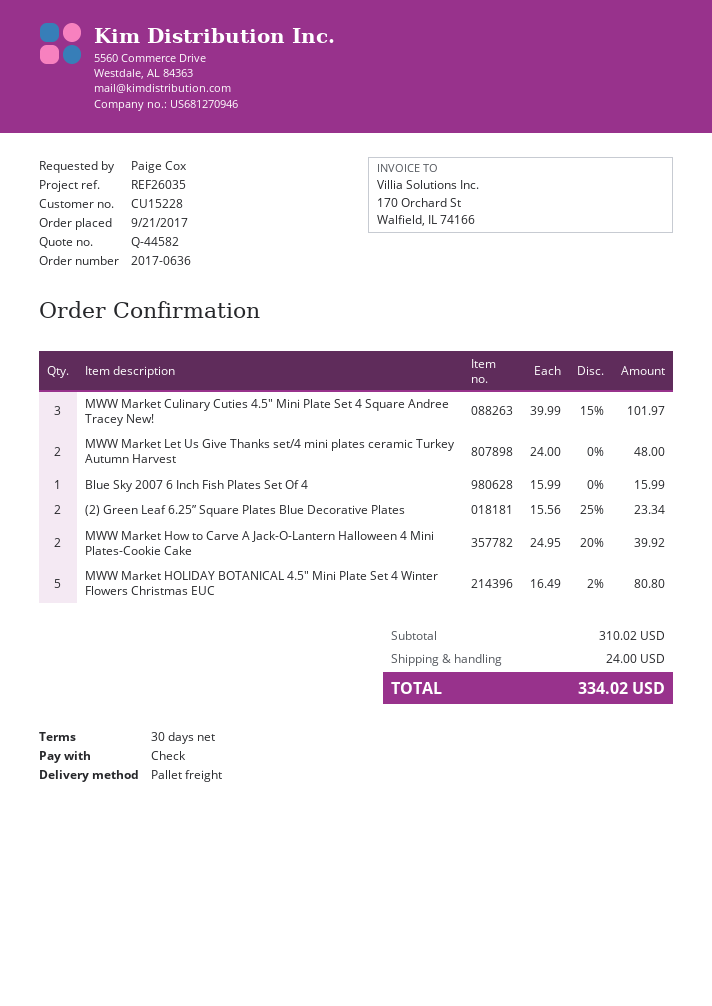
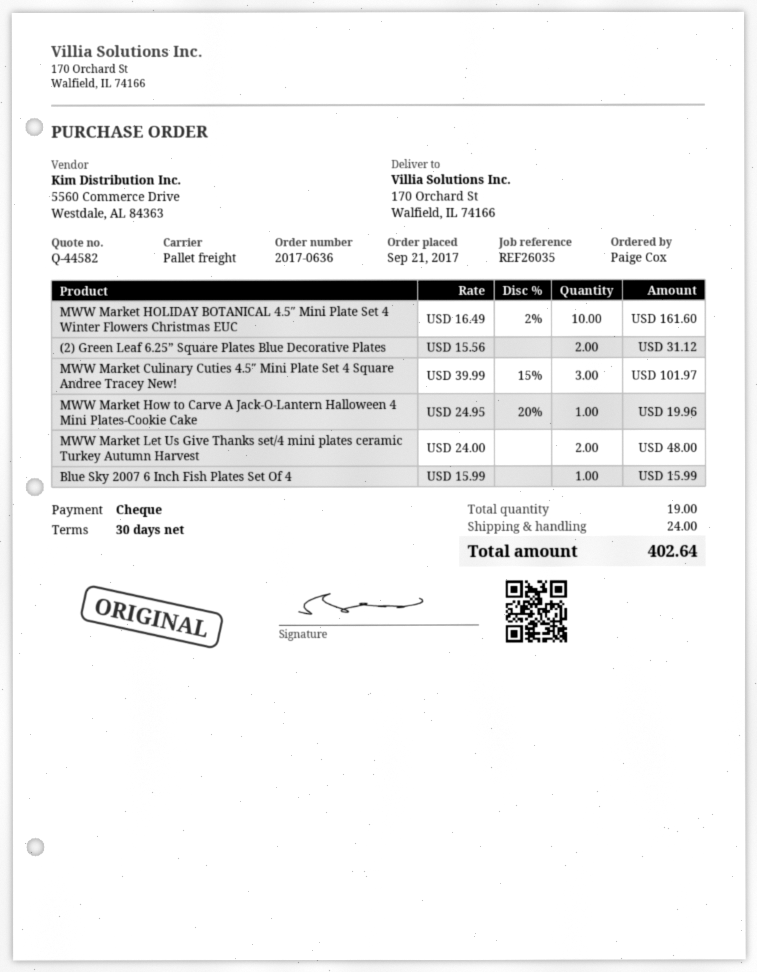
(2) Green Leaf 6.25” Square Plates Blue Decorative Plates: 2 x 15.56 - 25% = 23.34 -> 2 x 15.56 = 31.12
MWW Market How to Carve A Jack-O-Lantern Halloween 4 Mini Plates-Cookie Cake: 2 x 24.95 - 20% = 39.92 -> 1 x 24.95 - 20% = 19.96
MWW Market HOLIDAY BOTANICAL 4.5″ Mini Plate Set 4 Winter Flowers Christmas EUC: 5 x 16.49 - 2% = 80.80 -> 10 x 16.49 - 2% = 161.60
total: 334.02 -> 402.64

